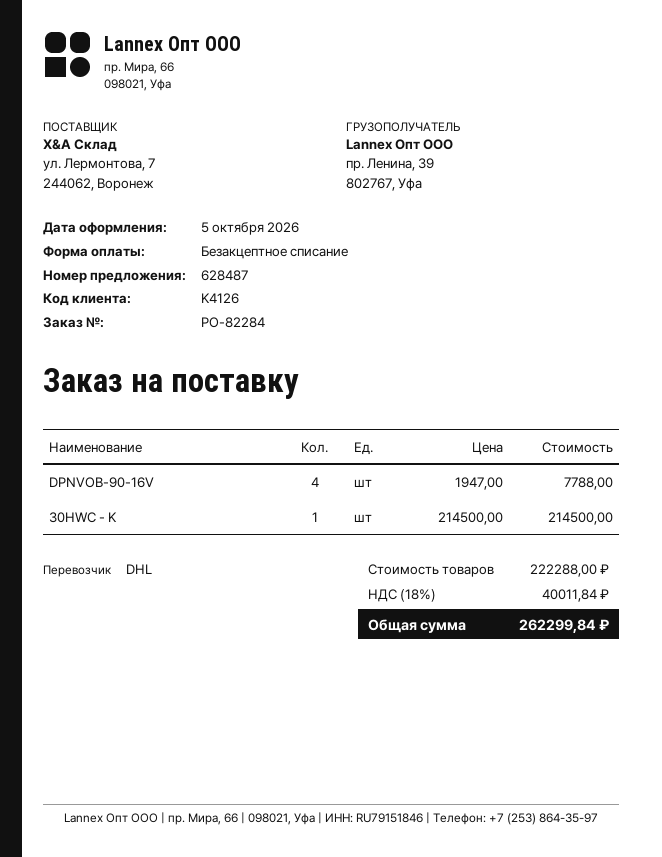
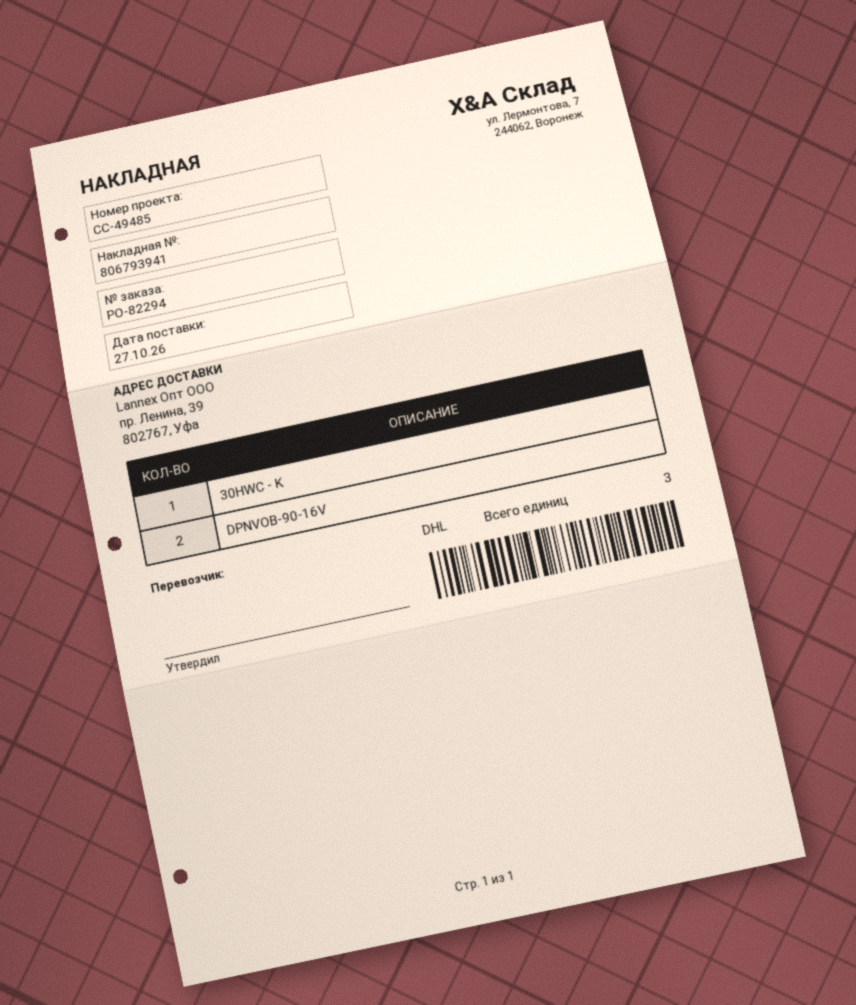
order number: PO-82284 -> PO-82294
DPNVOB-90-16V: 4 -> 2

